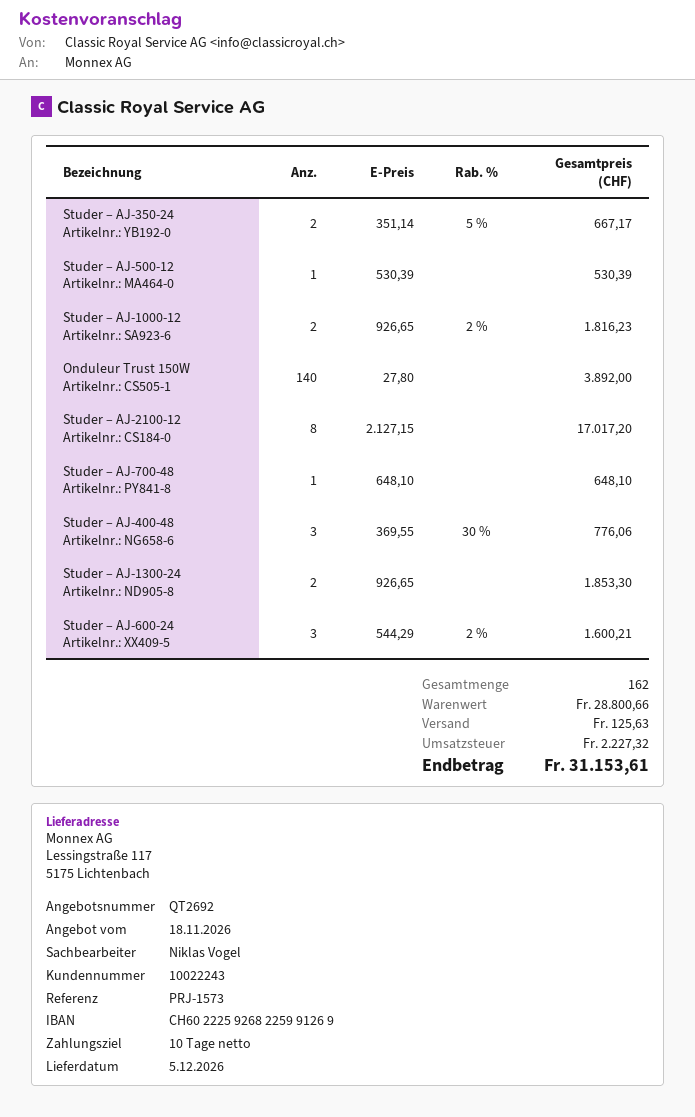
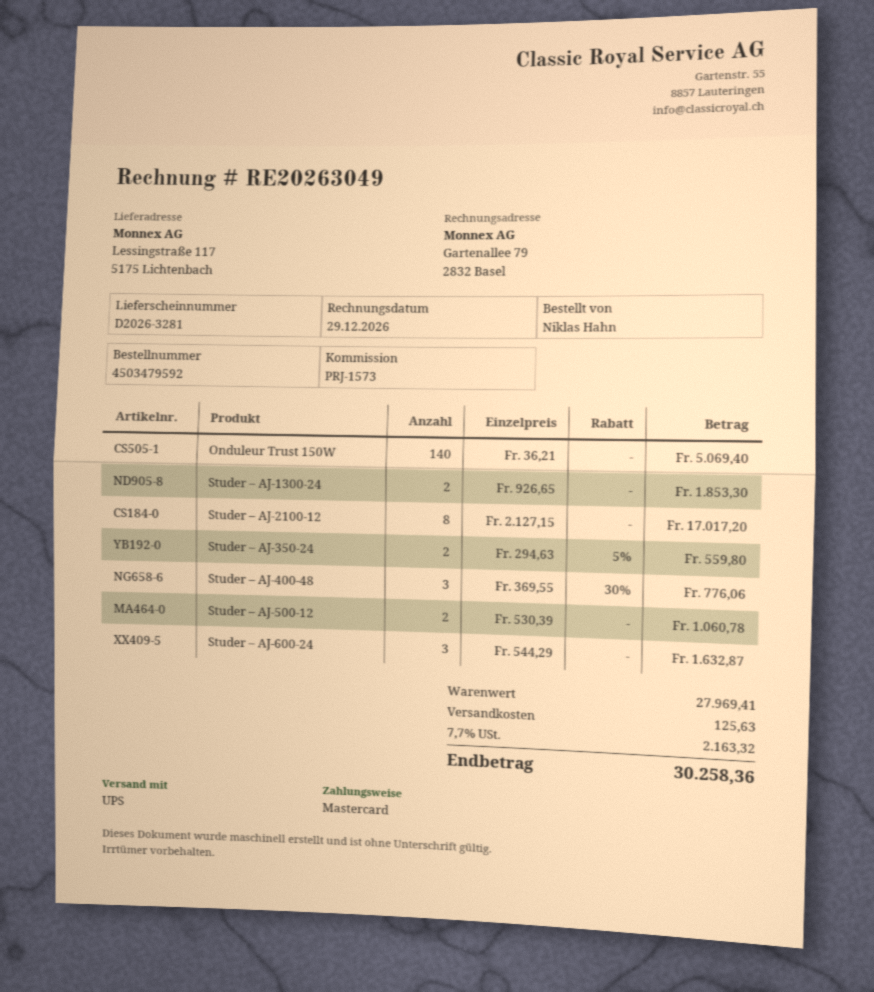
Studer – AJ-350-24: 2 x 351.14 - 5% = 667.17 -> 2 x 294.63 - 5% = 559.80
Studer – AJ-500-12: 1 x 530.39 = 530.39 -> 2 x 530.39 = 1060.78
Studer – AJ-1000-12: 2 x 926.65 - 2% = 1816.23 -> none
Onduleur Trust 150W: 140 x 27.80 = 3892.00 -> 140 x 36.21 = 5069.40
Studer – AJ-700-48: 1 x 648.10 = 648.10 -> none
Studer – AJ-600-24: 3 x 544.29 - 2% = 1600.21 -> 3 x 544.29 = 1632.87
subtotal: 28800.66 -> 27969.41
tax: 2227.32 -> 2163.32
total: 31153.61 -> 30258.36

